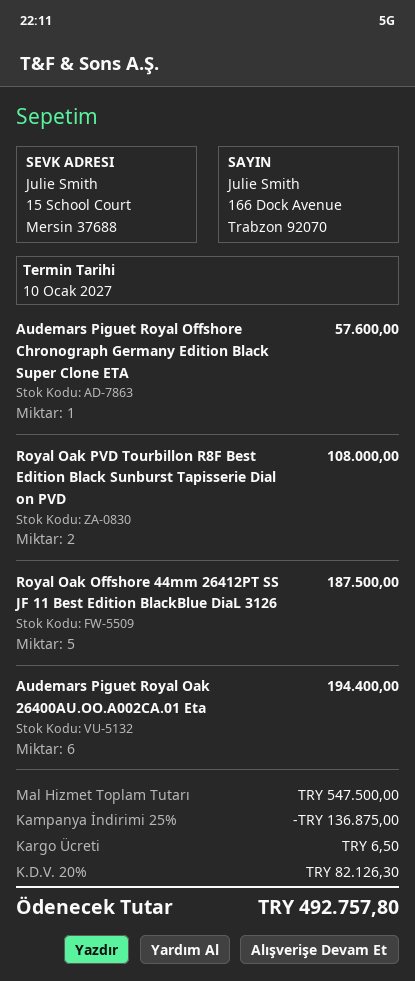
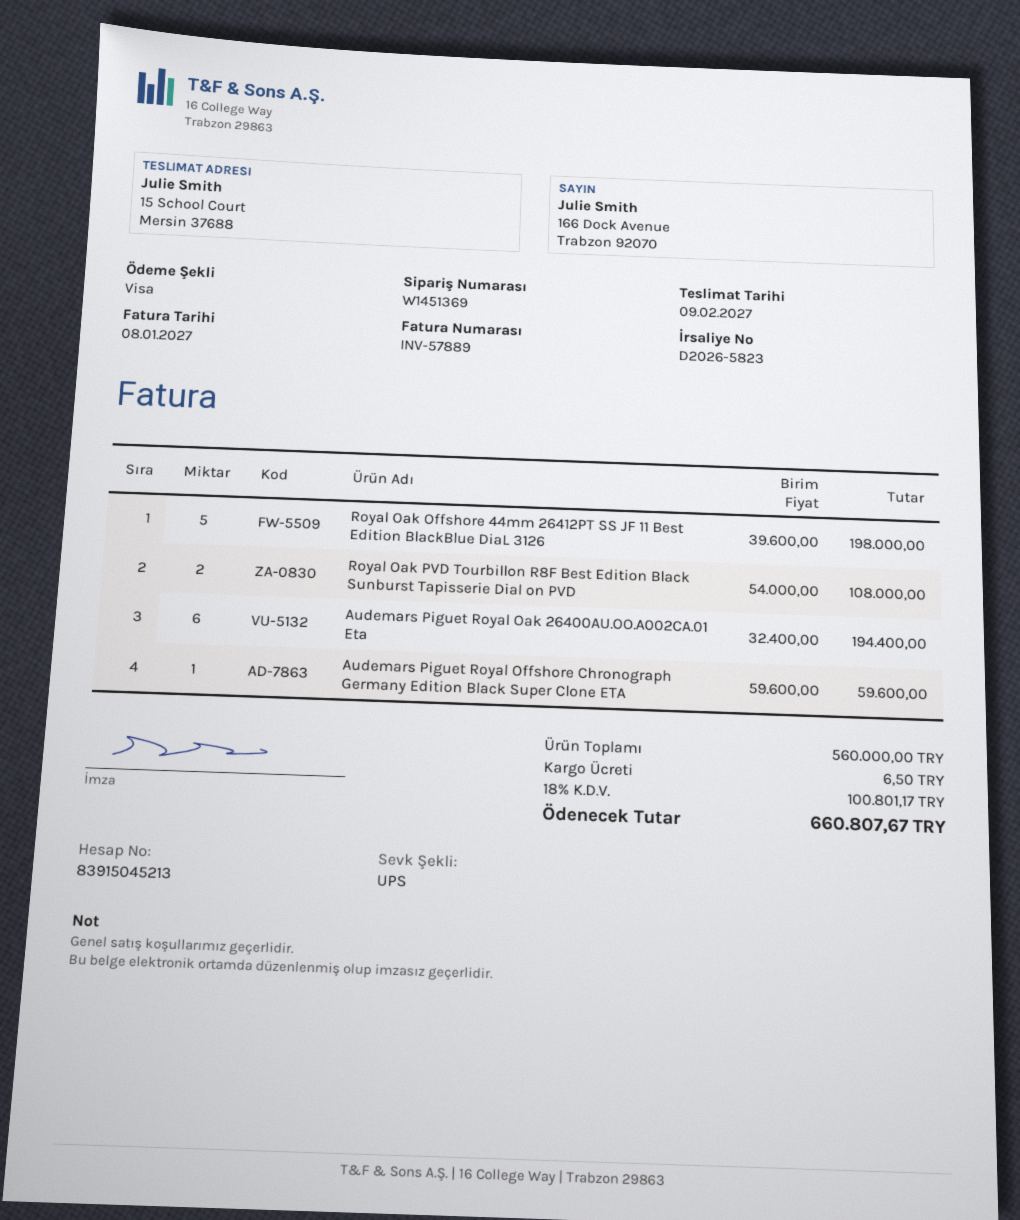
delivery date: 2027-01-10 -> 2027-02-09
Audemars Piguet Royal Offshore Chronograph Germany Edition Black Super Clone ETA: 1 for 57600.00 -> 1 for 59600.00
Royal Oak Offshore 44mm 26412PT SS JF 11 Best Edition BlackBlue DiaL 3126: 5 for 187500.00 -> 5 for 198000.00
subtotal: 547500.00 -> 560000.00
discount: 25% = 136875.00 -> none
tax: 20% = 82126.30 -> 18% = 100801.17
total: 492757.80 -> 660807.67

